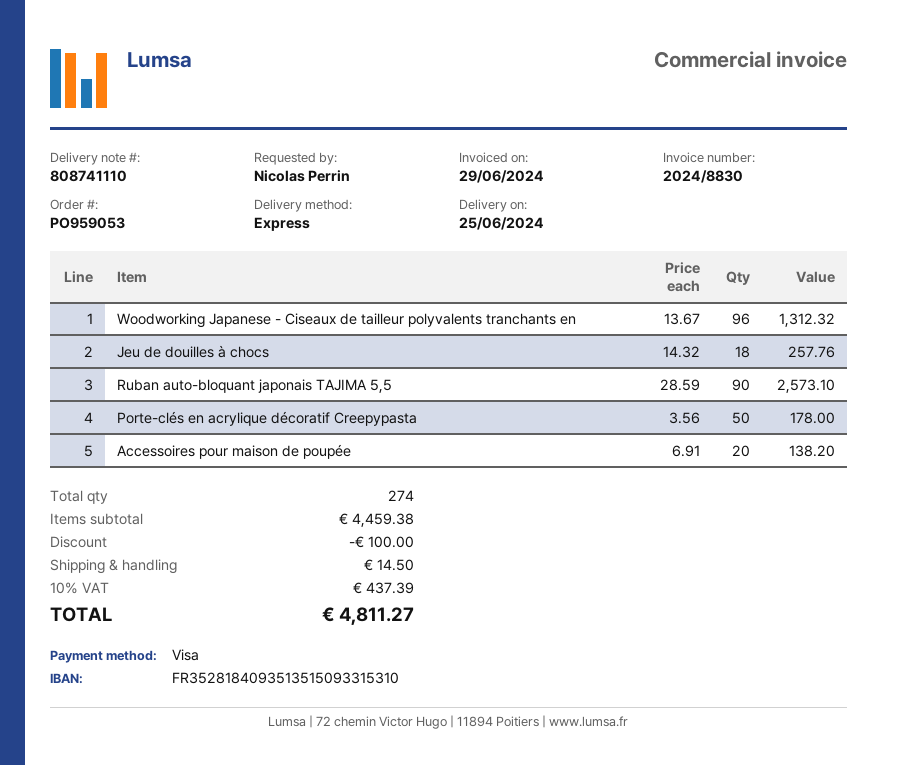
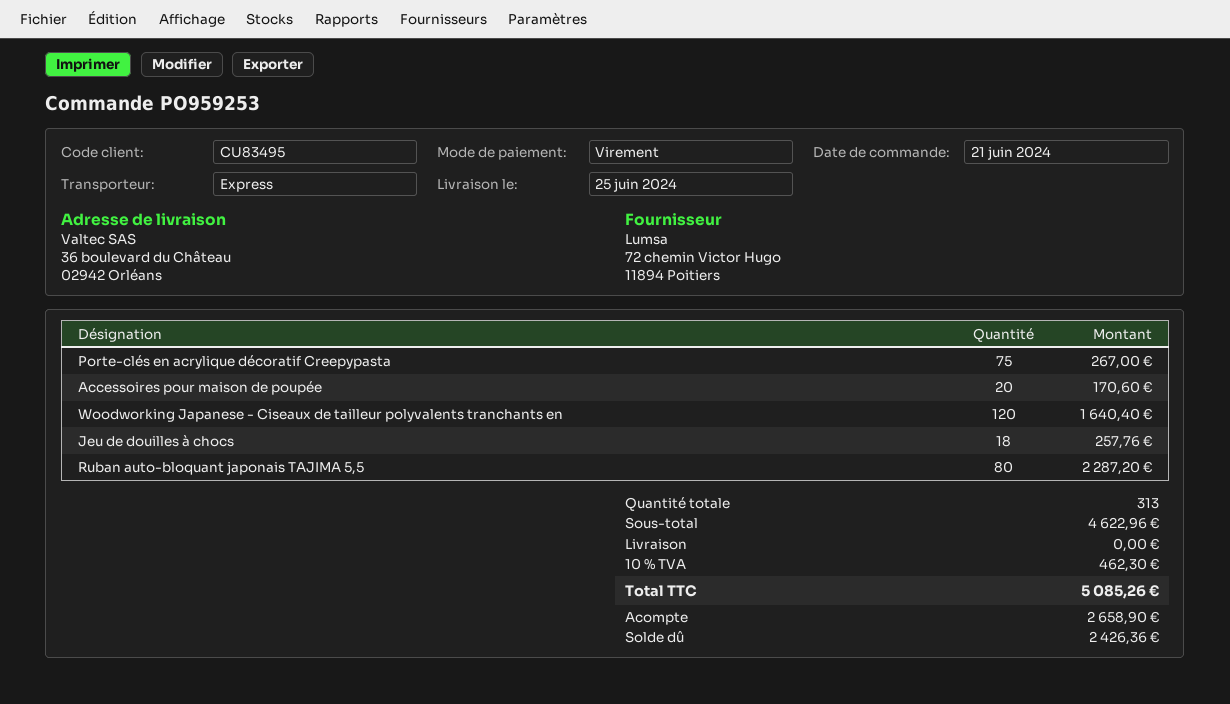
order number: PO959053 -> PO959253
payment method: Visa -> bank transfer
Woodworking Japanese - Ciseaux de tailleur polyvalents tranchants en: 96 for 1312.32 -> 120 for 1640.40
Ruban auto-bloquant japonais TAJIMA 5,5: 90 for 2573.10 -> 80 for 2287.20
Porte-clés en acrylique décoratif Creepypasta: 50 for 178.00 -> 75 for 267.00
Accessoires pour maison de poupée: 20 for 138.20 -> 20 for 170.60
total quantity: 274 -> 313
subtotal: 4459.38 -> 4622.96
discount: 100.00 -> none
shipping: 14.50 -> 0.00
tax: 10% = 437.39 -> 10% = 462.30
total: 4811.27 -> 5085.26

